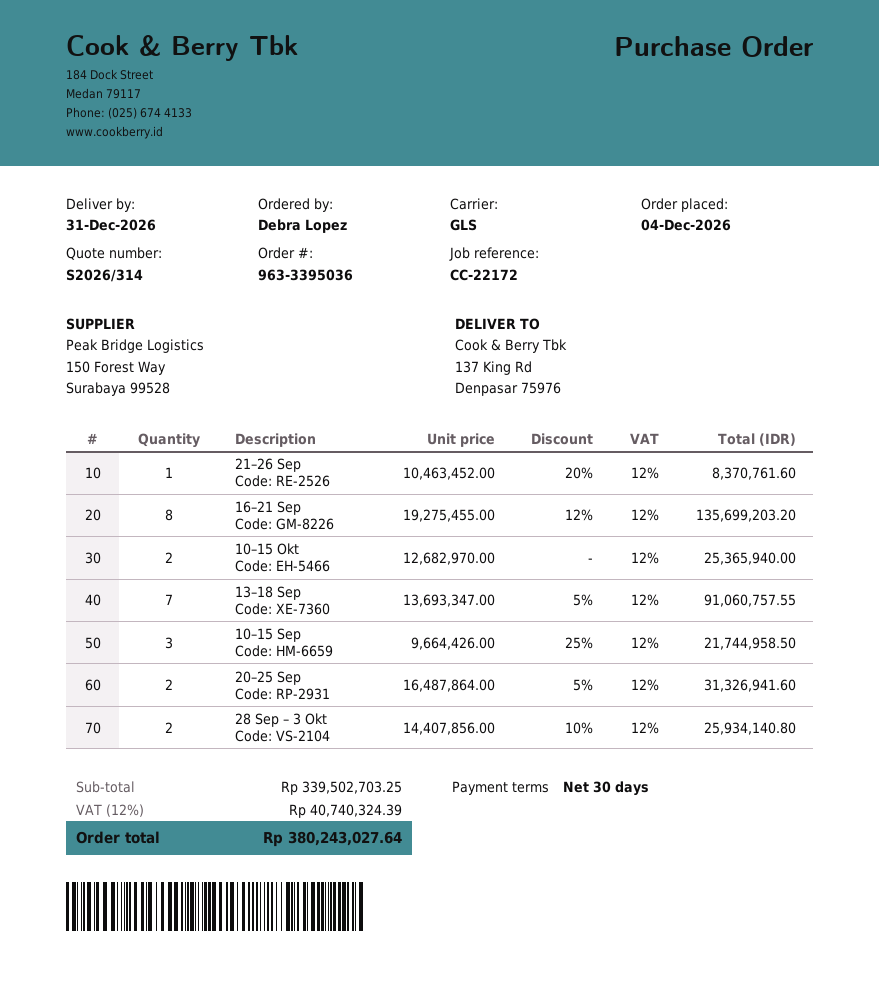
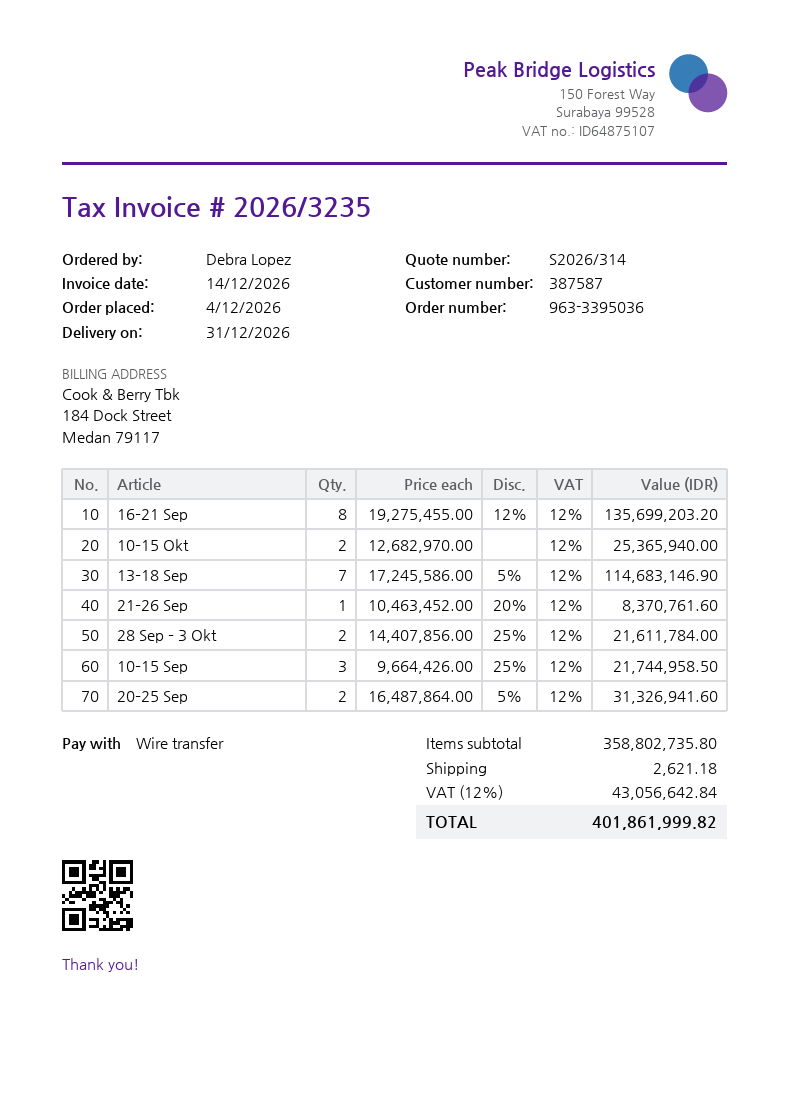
13–18 Sep: 7 x 13693347.00 - 5% = 91060757.55 -> 7 x 17245586.00 - 5% = 114683146.90
28 Sep – 3 Okt: 2 x 14407856.00 - 10% = 25934140.80 -> 2 x 14407856.00 - 25% = 21611784.00
subtotal: 339502703.25 -> 358802735.80
shipping: none -> 2621.18
tax: 12% = 40740324.39 -> 12% = 43056642.84
total: 380243027.64 -> 401861999.82

